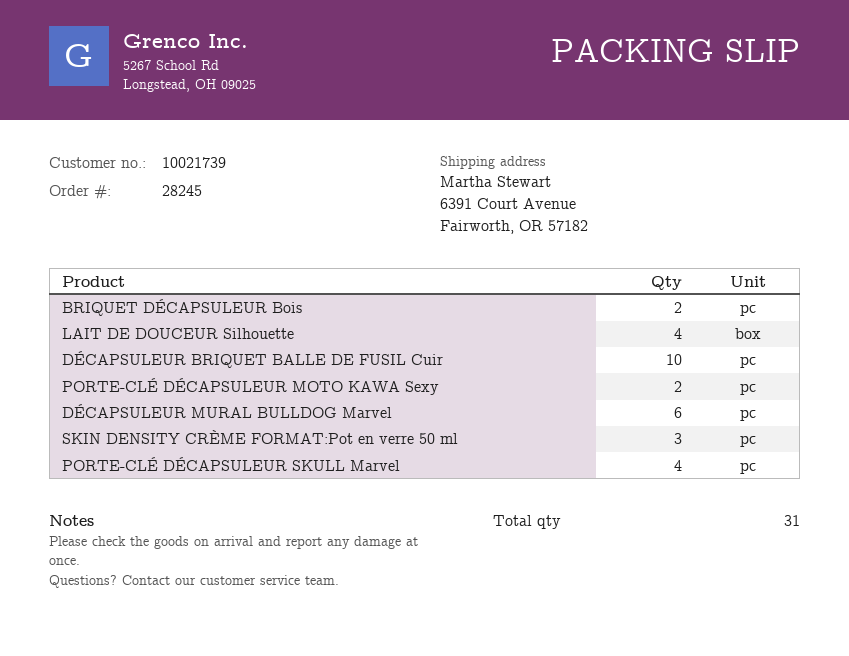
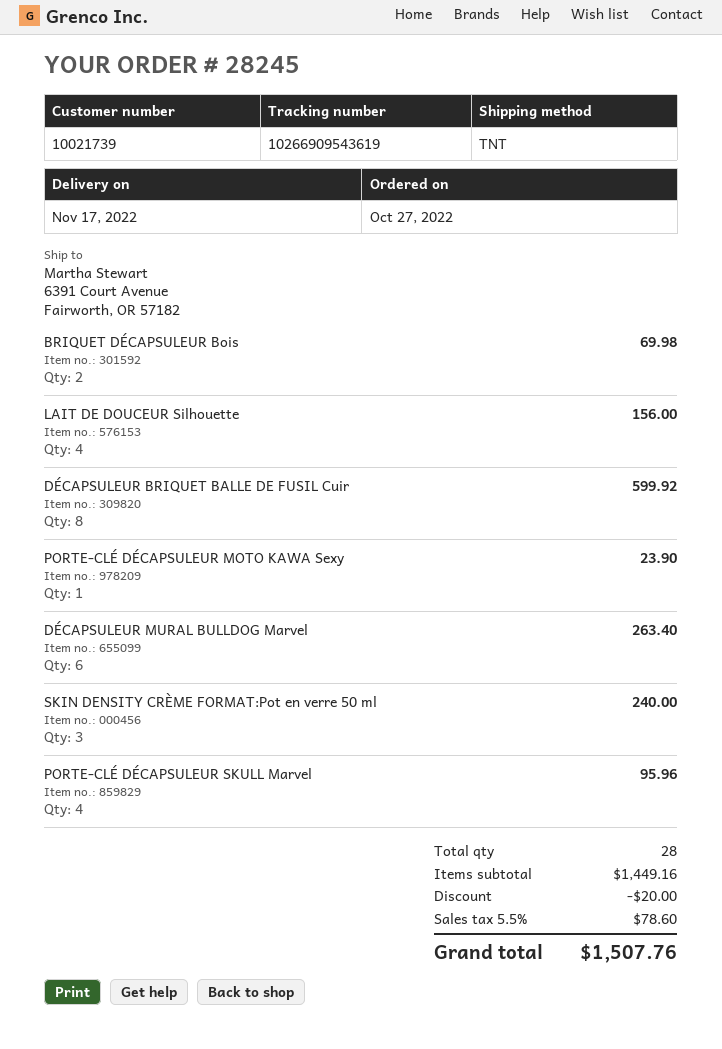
DÉCAPSULEUR BRIQUET BALLE DE FUSIL Cuir: 10 -> 8
PORTE-CLÉ DÉCAPSULEUR MOTO KAWA Sexy: 2 -> 1
total quantity: 31 -> 28

